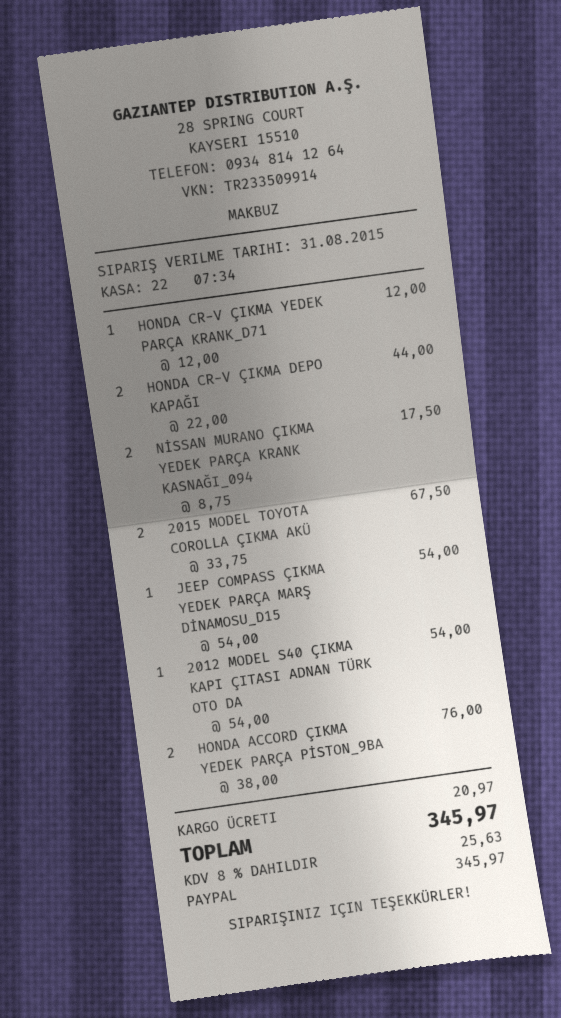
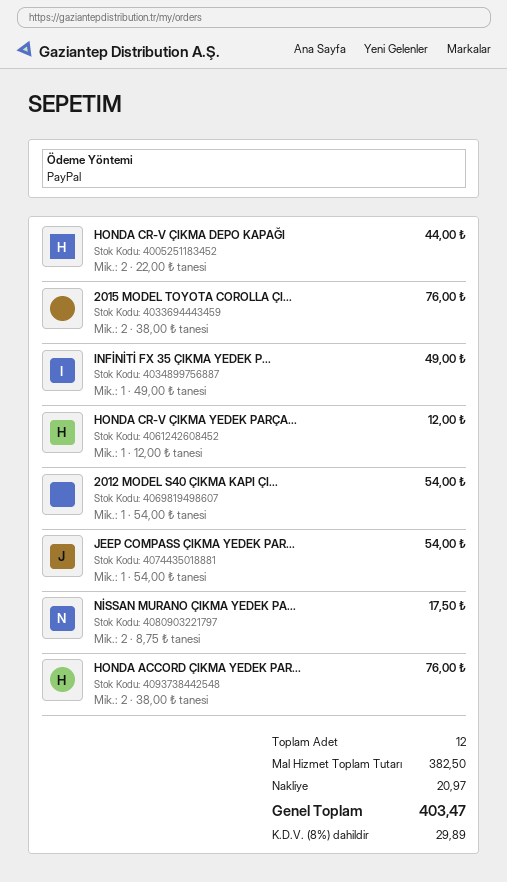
2015 MODEL TOYOTA COROLLA ÇIKMA AKÜ: 2 x 33.75 = 67.50 -> 2 x 38.00 = 76.00
INFİNİTİ FX 35 ÇIKMA YEDEK P...: none -> 1 x 49.00 = 49.00
tax: 8% = 25.63 -> 8% = 29.89
total: 345.97 -> 403.47

